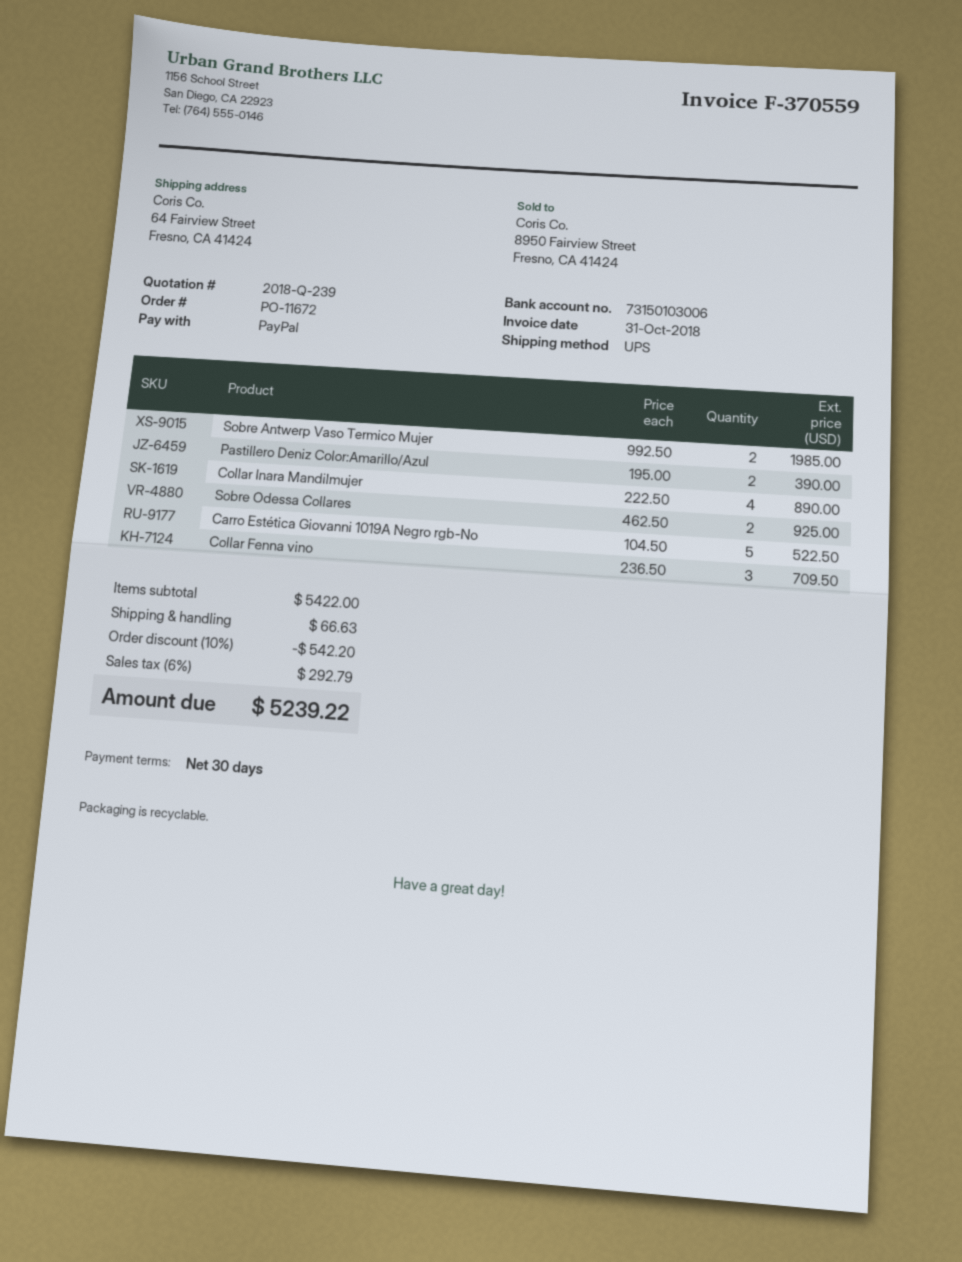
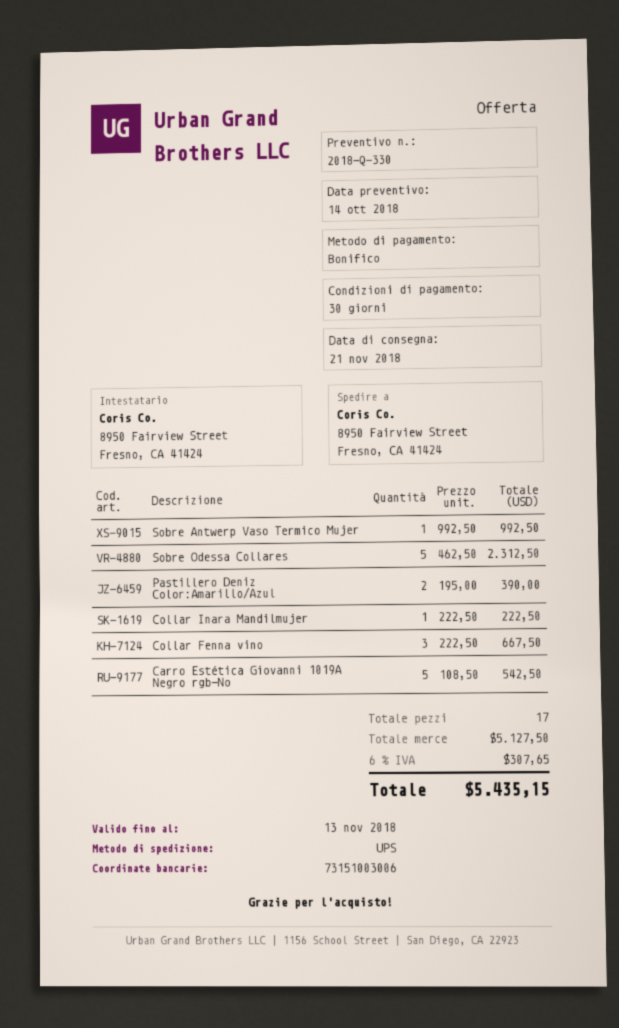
quote number: 2018-Q-239 -> 2018-Q-330
payment method: PayPal -> bank transfer
bank account: 73150103006 -> 73151003006
ship to: 64 Fairview Street, Fresno, CA 41424 -> 8950 Fairview Street, Fresno, CA 41424
Sobre Antwerp Vaso Termico Mujer: 2 x 992.50 = 1985.00 -> 1 x 992.50 = 992.50
Collar Inara Mandilmujer: 4 x 222.50 = 890.00 -> 1 x 222.50 = 222.50
Sobre Odessa Collares: 2 x 462.50 = 925.00 -> 5 x 462.50 = 2312.50
Carro Estética Giovanni 1019A Negro rgb-No: 5 x 104.50 = 522.50 -> 5 x 108.50 = 542.50
Collar Fenna vino: 3 x 236.50 = 709.50 -> 3 x 222.50 = 667.50
subtotal: 5422.00 -> 5127.50
discount: 10% = 542.20 -> none
shipping: 66.63 -> none
tax: 6% = 292.79 -> 6% = 307.65
total: 5239.22 -> 5435.15

